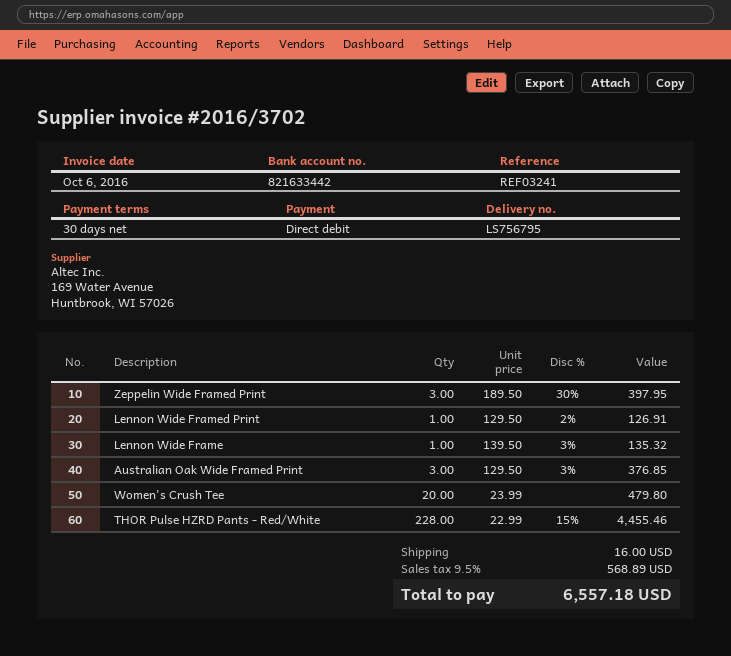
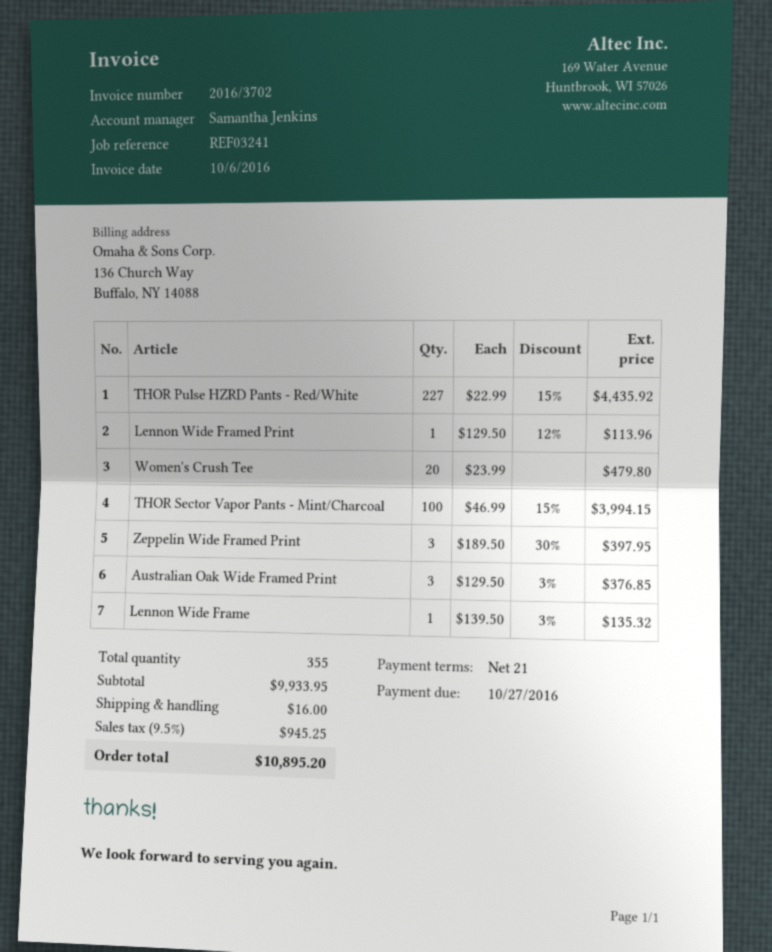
payment terms: 30 days -> 21 days
Lennon Wide Framed Print: 1 x 129.50 - 2% = 126.91 -> 1 x 129.50 - 12% = 113.96
THOR Pulse HZRD Pants - Red/White: 228 x 22.99 - 15% = 4455.46 -> 227 x 22.99 - 15% = 4435.92
THOR Sector Vapor Pants - Mint/Charcoal: none -> 100 x 46.99 - 15% = 3994.15
tax: 9.5% = 568.89 -> 9.5% = 945.25
total: 6557.18 -> 10895.20

